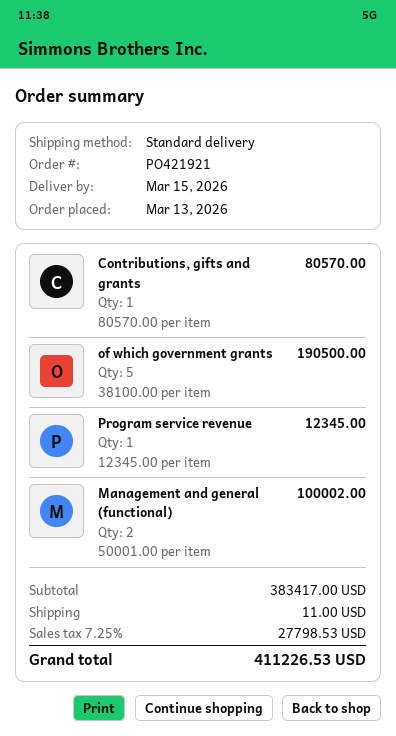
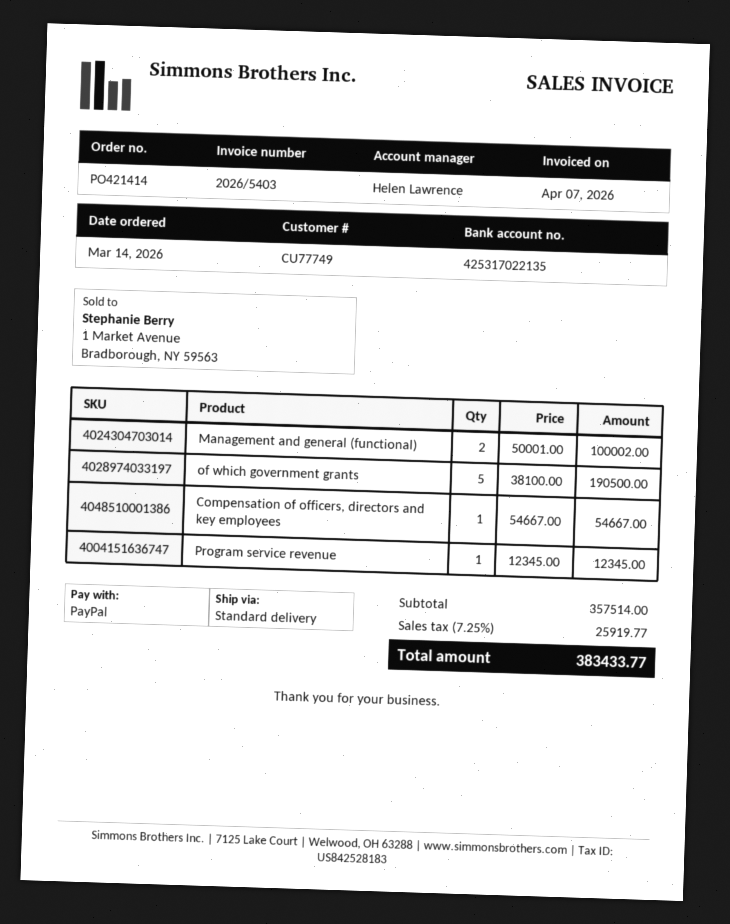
order number: PO421921 -> PO421414
order date: 2026-03-13 -> 2026-03-14
Contributions, gifts and grants: 1 x 80570.00 = 80570.00 -> none
Compensation of officers, directors and key employees: none -> 1 x 54667.00 = 54667.00
subtotal: 383417.00 -> 357514.00
shipping: 11.00 -> none
tax: 7.25% = 27798.53 -> 7.25% = 25919.77
total: 411226.53 -> 383433.77

